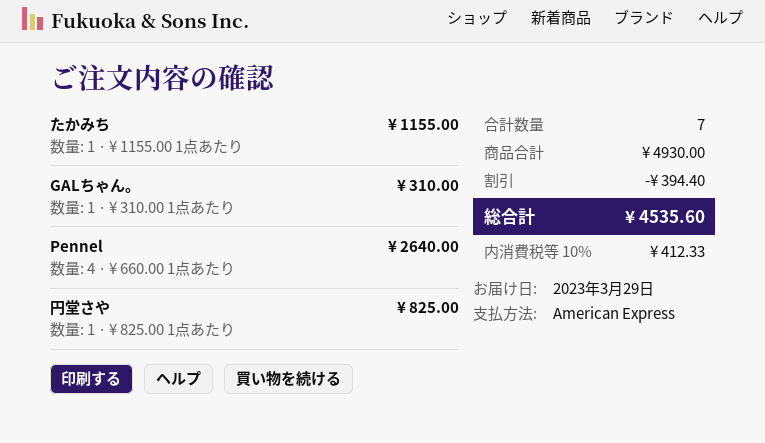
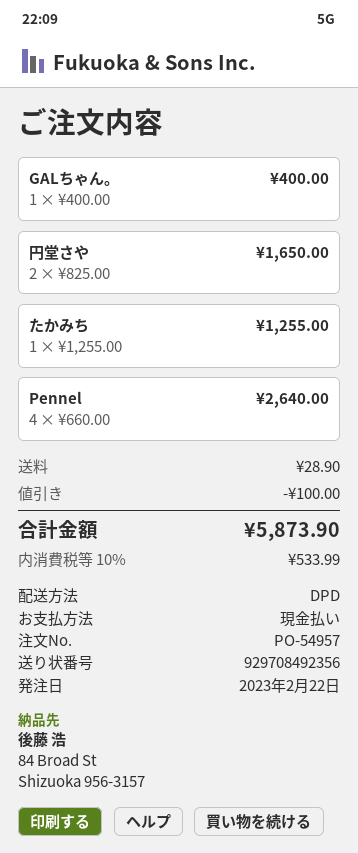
payment method: American Express -> cash
たかみち: 1 x 1155.00 = 1155.00 -> 1 x 1255.00 = 1255.00
GALちゃん。: 1 x 310.00 = 310.00 -> 1 x 400.00 = 400.00
円堂さや: 1 x 825.00 = 825.00 -> 2 x 825.00 = 1650.00
discount: 394.40 -> 100.00
shipping: none -> 28.90
tax: 10% = 412.33 -> 10% = 533.99
total: 4535.60 -> 5873.90

